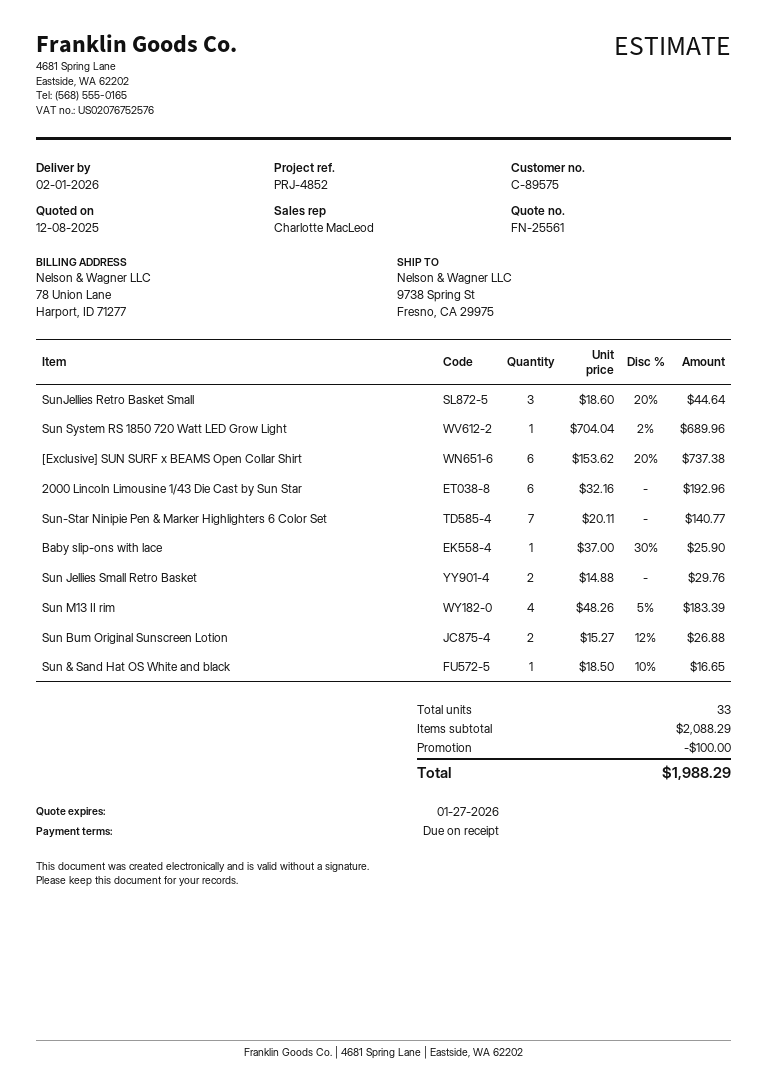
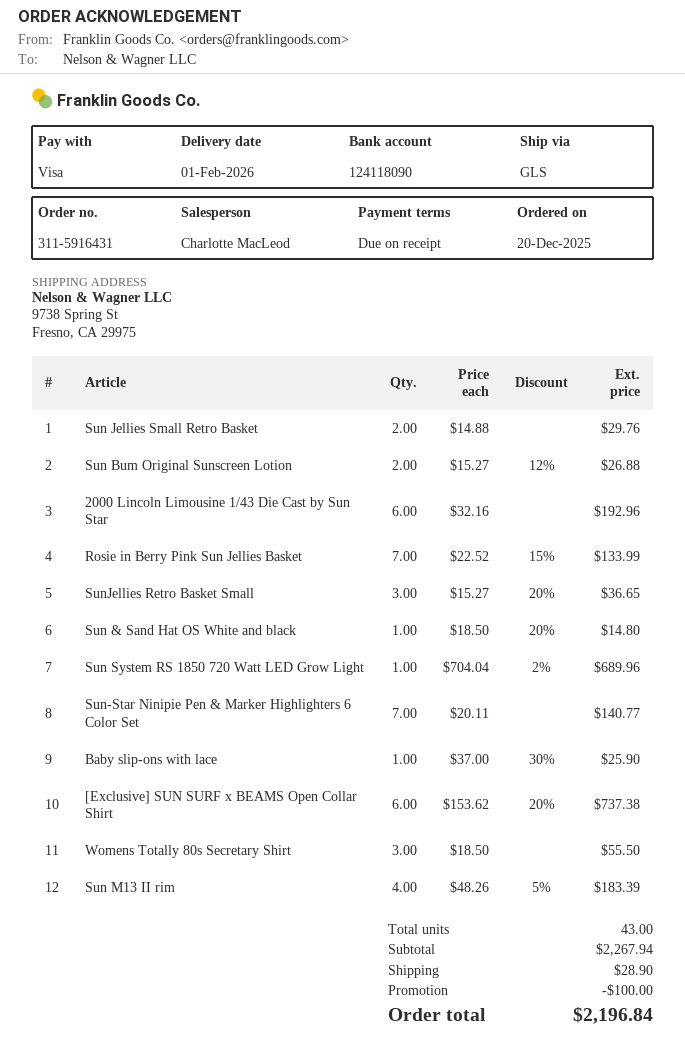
SunJellies Retro Basket Small: 3 x 18.60 - 20% = 44.64 -> 3 x 15.27 - 20% = 36.65
Sun & Sand Hat OS White and black: 1 x 18.50 - 10% = 16.65 -> 1 x 18.50 - 20% = 14.80
Rosie in Berry Pink Sun Jellies Basket: none -> 7 x 22.52 - 15% = 133.99
Womens Totally 80s Secretary Shirt: none -> 3 x 18.50 = 55.50
total quantity: 33 -> 43
subtotal: 2088.29 -> 2267.94
shipping: none -> 28.90
total: 1988.29 -> 2196.84

